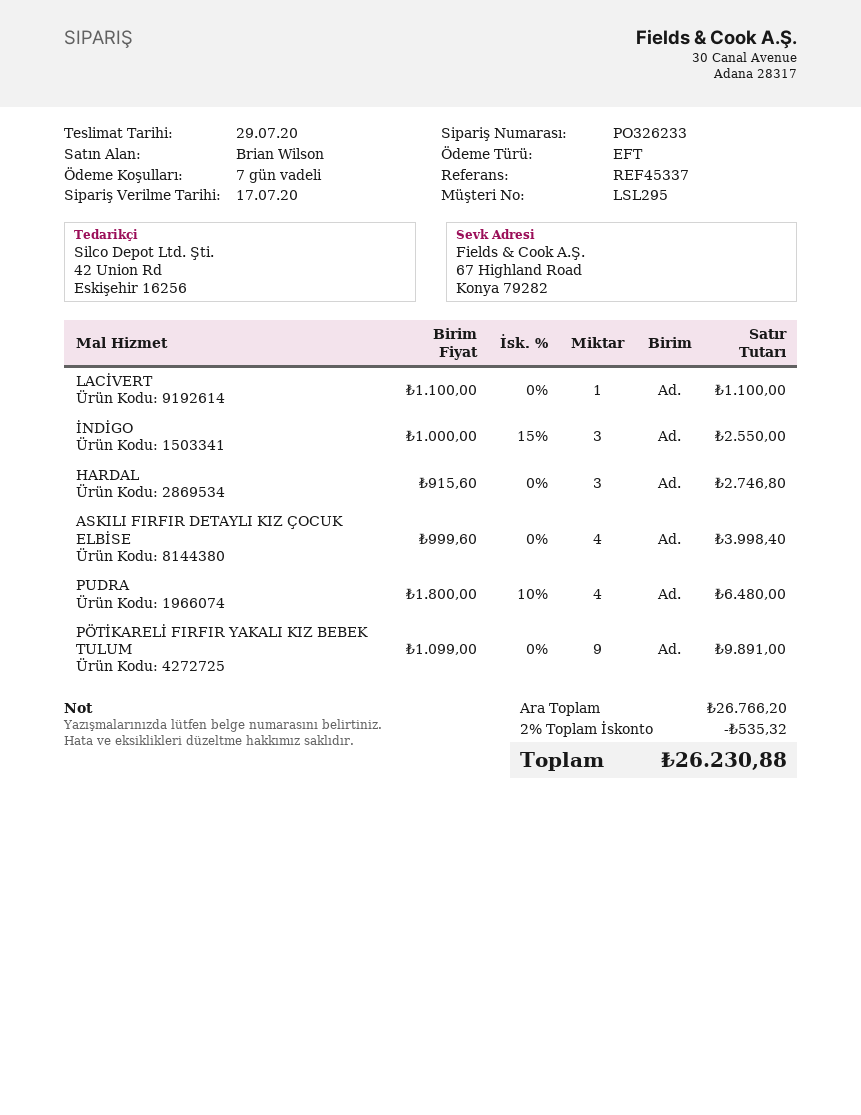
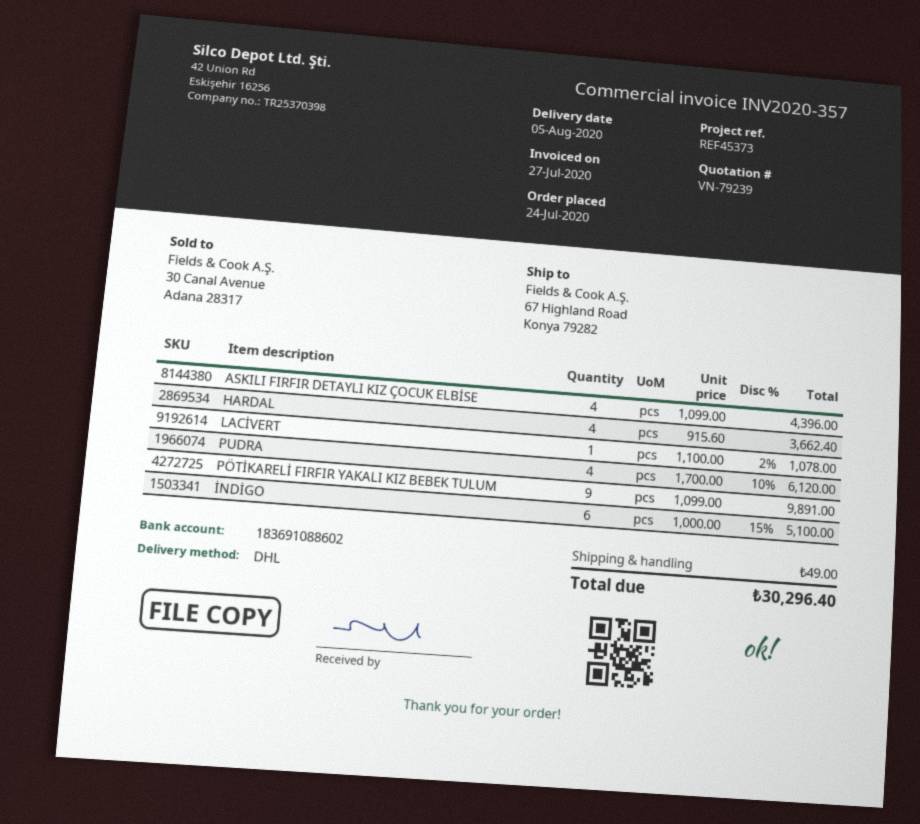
order date: 2020-07-17 -> 2020-07-24
delivery date: 2020-07-29 -> 2020-08-05
reference: REF45337 -> REF45373
LACİVERT: 1 x 1100.00 = 1100.00 -> 1 x 1100.00 - 2% = 1078.00
İNDİGO: 3 x 1000.00 - 15% = 2550.00 -> 6 x 1000.00 - 15% = 5100.00
HARDAL: 3 x 915.60 = 2746.80 -> 4 x 915.60 = 3662.40
ASKILI FIRFIR DETAYLI KIZ ÇOCUK ELBİSE: 4 x 999.60 = 3998.40 -> 4 x 1099.00 = 4396.00
PUDRA: 4 x 1800.00 - 10% = 6480.00 -> 4 x 1700.00 - 10% = 6120.00
discount: 2% = 535.32 -> none
shipping: none -> 49.00
total: 26230.88 -> 30296.40

